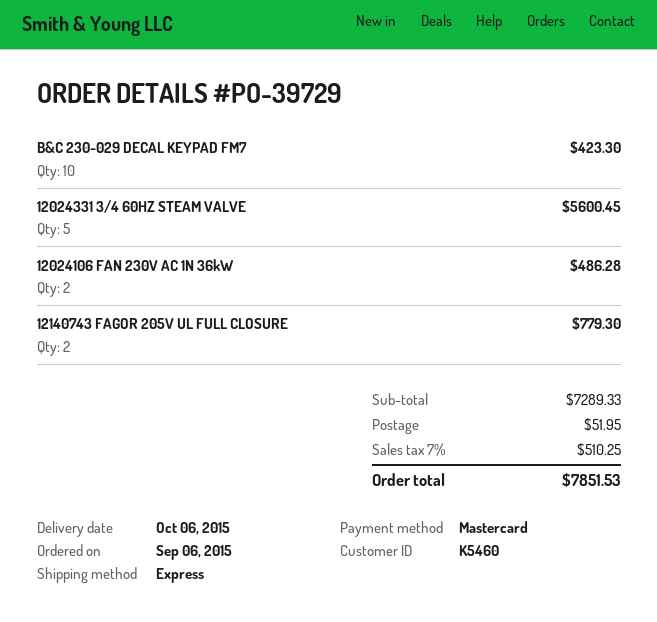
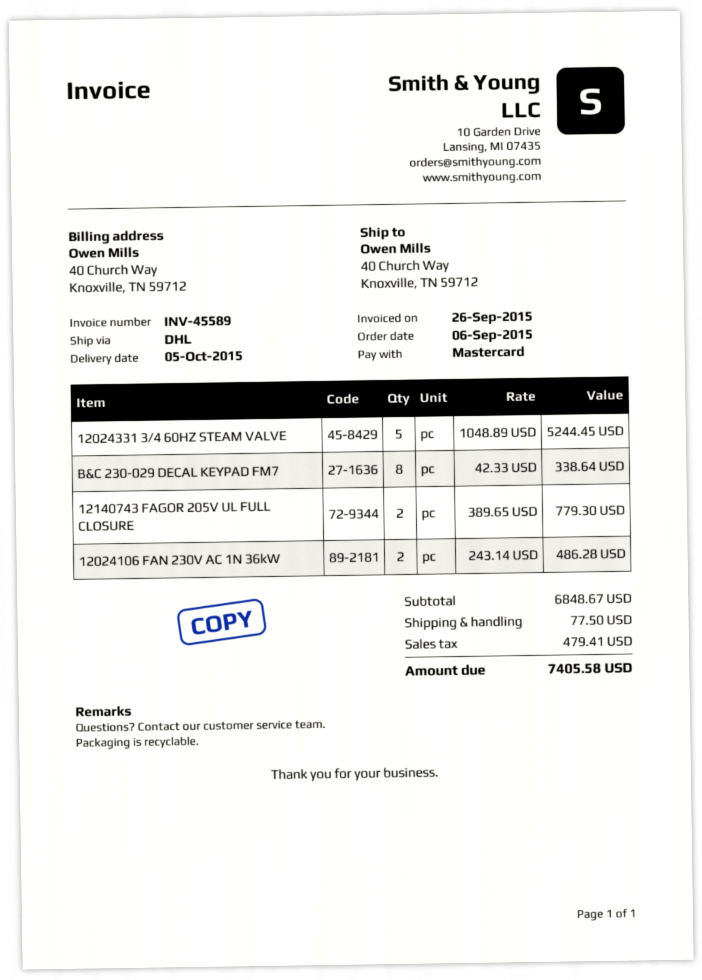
delivery date: 2015-10-06 -> 2015-10-05
shipping method: express -> DHL
B&C 230-029 DECAL KEYPAD FM7: 10 for 423.30 -> 8 for 338.64
12024331 3/4 60HZ STEAM VALVE: 5 for 5600.45 -> 5 for 5244.45
subtotal: 7289.33 -> 6848.67
shipping: 51.95 -> 77.50
tax: 510.25 -> 479.41
total: 7851.53 -> 7405.58

